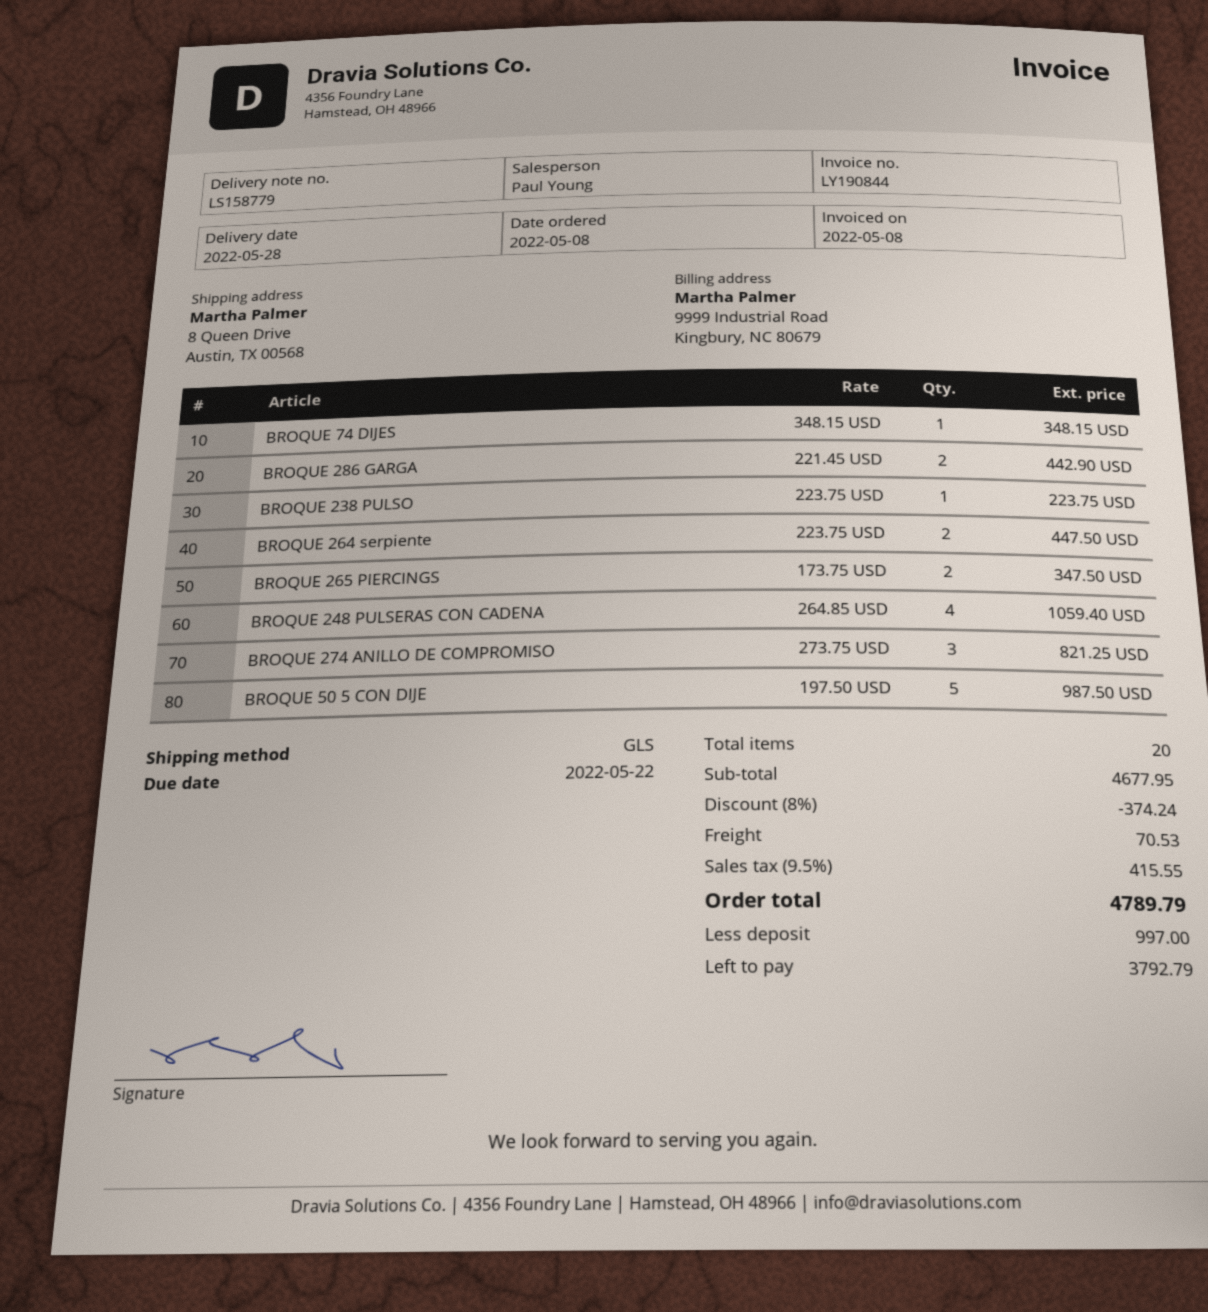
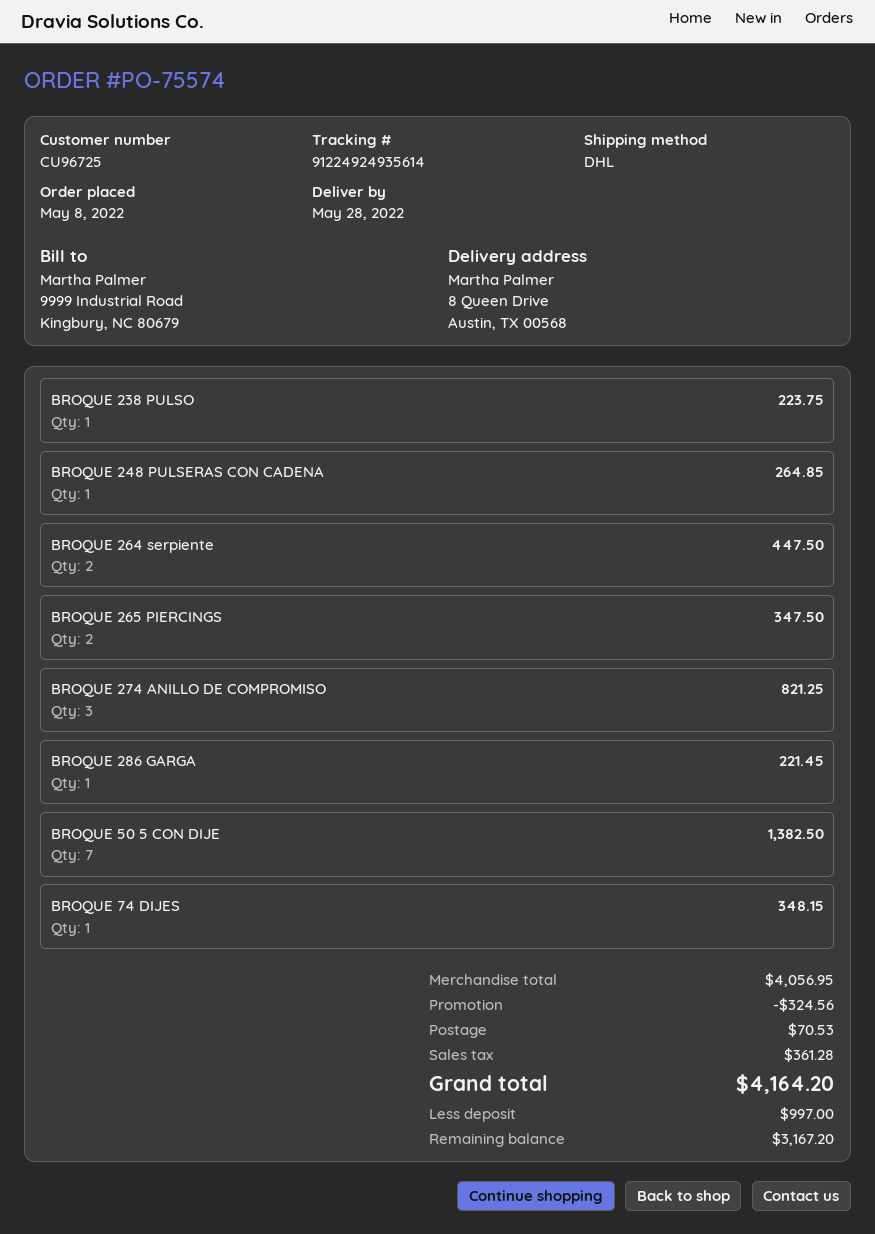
shipping method: GLS -> DHL
BROQUE 286 GARGA: 2 for 442.90 -> 1 for 221.45
BROQUE 248 PULSERAS CON CADENA: 4 for 1059.40 -> 1 for 264.85
BROQUE 50 5 CON DIJE: 5 for 987.50 -> 7 for 1382.50
subtotal: 4677.95 -> 4056.95
discount: 374.24 -> 324.56
tax: 415.55 -> 361.28
total: 4789.79 -> 4164.20
balance: 3792.79 -> 3167.20

